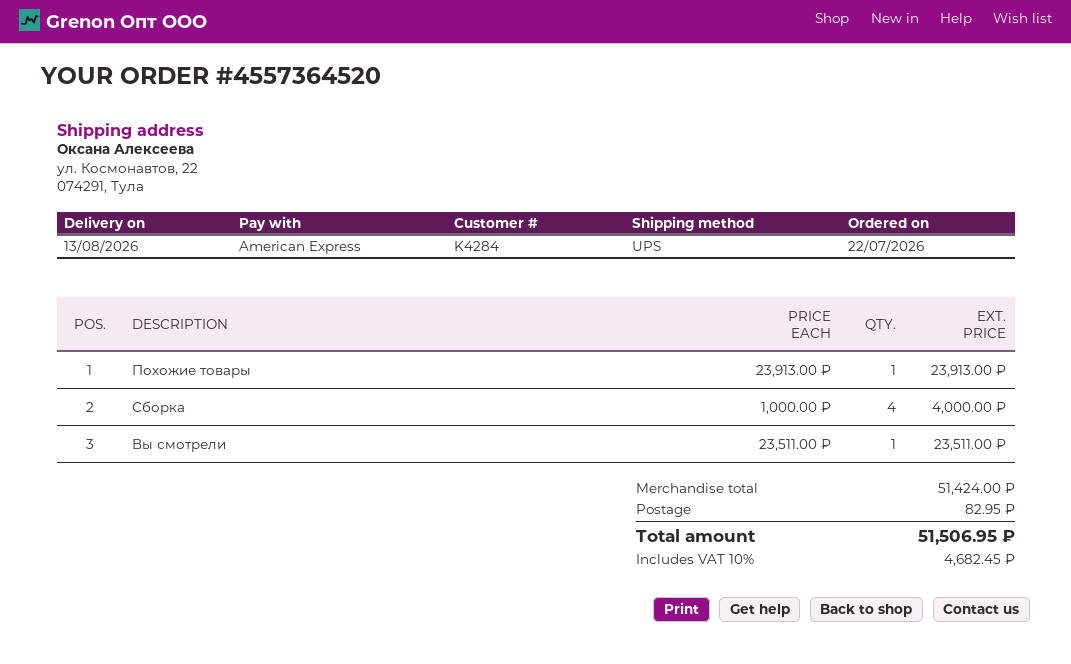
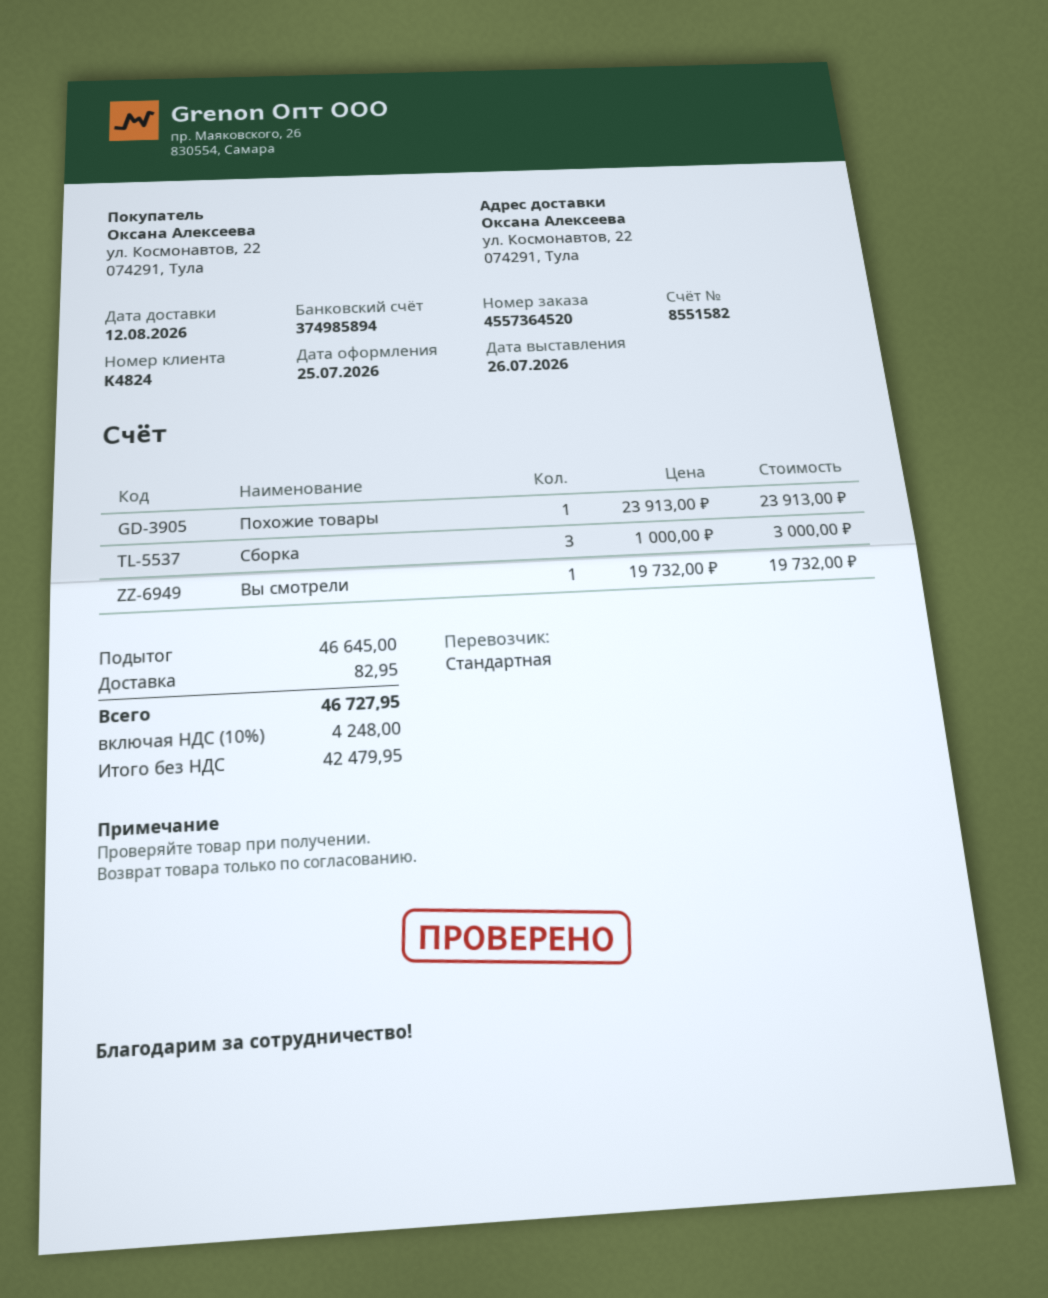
order date: 2026-07-22 -> 2026-07-25
delivery date: 2026-08-13 -> 2026-08-12
customer number: K4284 -> K4824
shipping method: UPS -> standard
Сборка: 4 x 1000.00 = 4000.00 -> 3 x 1000.00 = 3000.00
Вы смотрели: 1 x 23511.00 = 23511.00 -> 1 x 19732.00 = 19732.00
subtotal: 51424.00 -> 46645.00
tax: 10% = 4682.45 -> 10% = 4248.00
total: 51506.95 -> 46727.95

